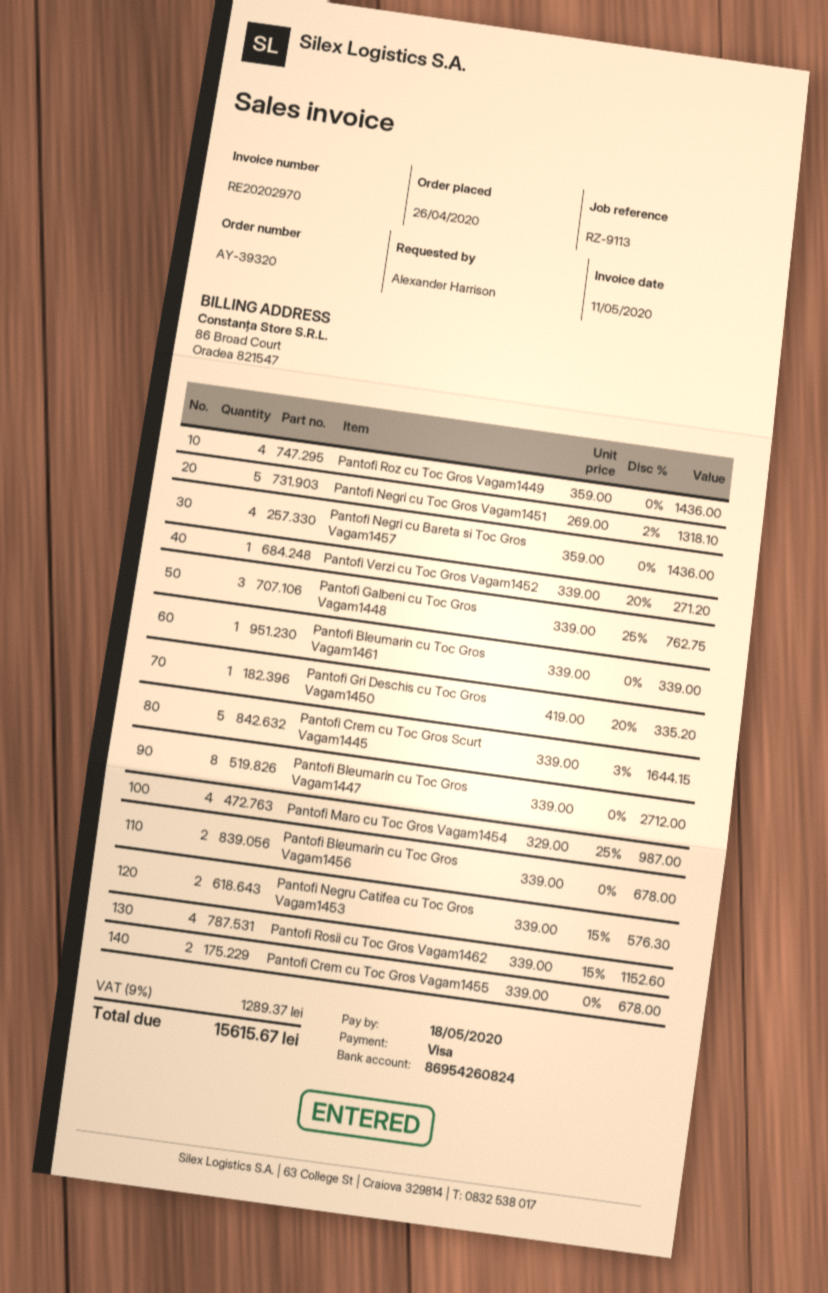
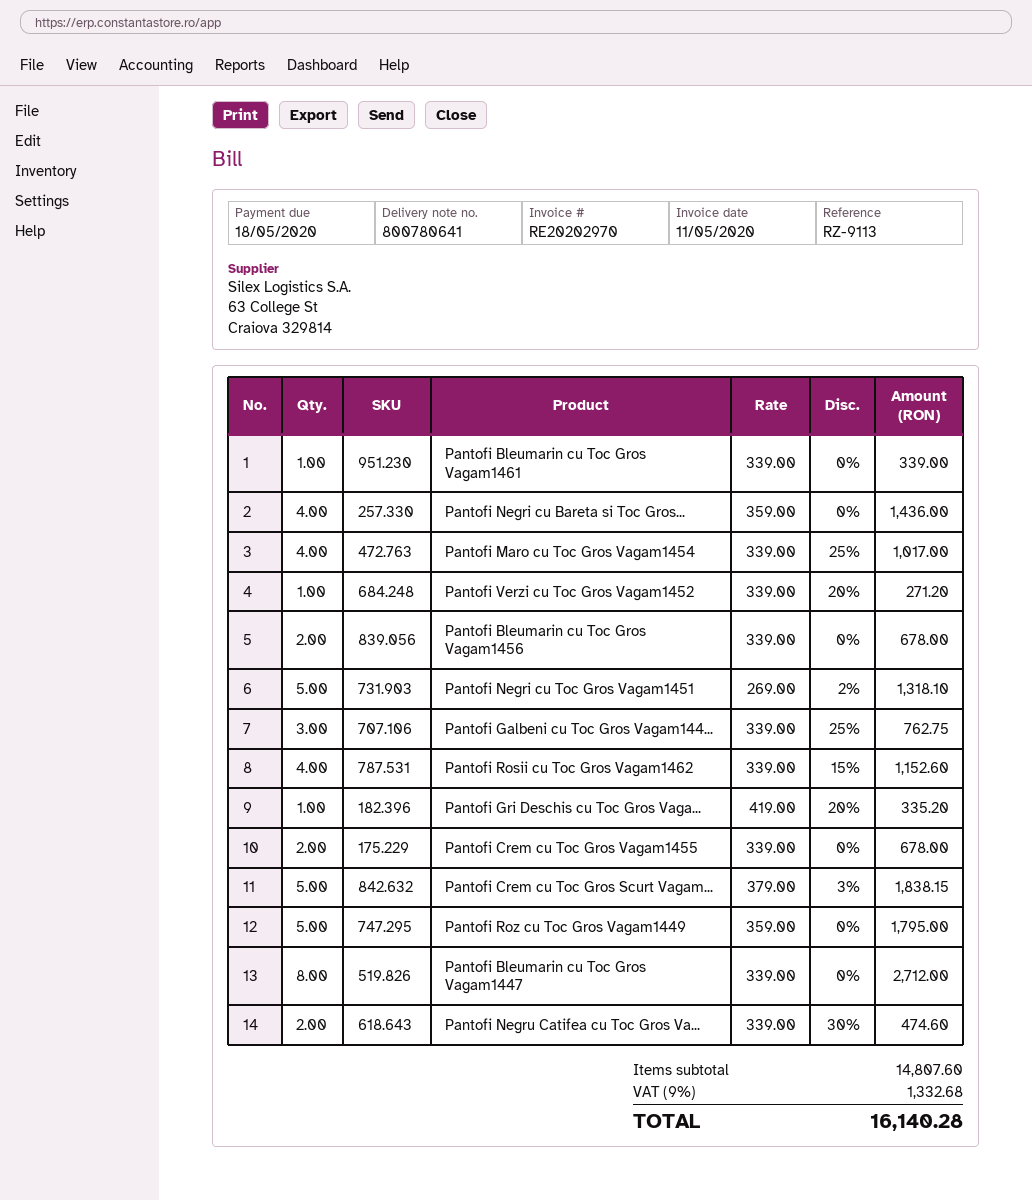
Pantofi Roz cu Toc Gros Vagam1449: 4 x 359.00 = 1436.00 -> 5 x 359.00 = 1795.00
Pantofi Crem cu Toc Gros Scurt Vagam1445: 5 x 339.00 - 3% = 1644.15 -> 5 x 379.00 - 3% = 1838.15
Pantofi Maro cu Toc Gros Vagam1454: 4 x 329.00 - 25% = 987.00 -> 4 x 339.00 - 25% = 1017.00
Pantofi Negru Catifea cu Toc Gros Vagam1453: 2 x 339.00 - 15% = 576.30 -> 2 x 339.00 - 30% = 474.60
tax: 9% = 1289.37 -> 9% = 1332.68
total: 15615.67 -> 16140.28

